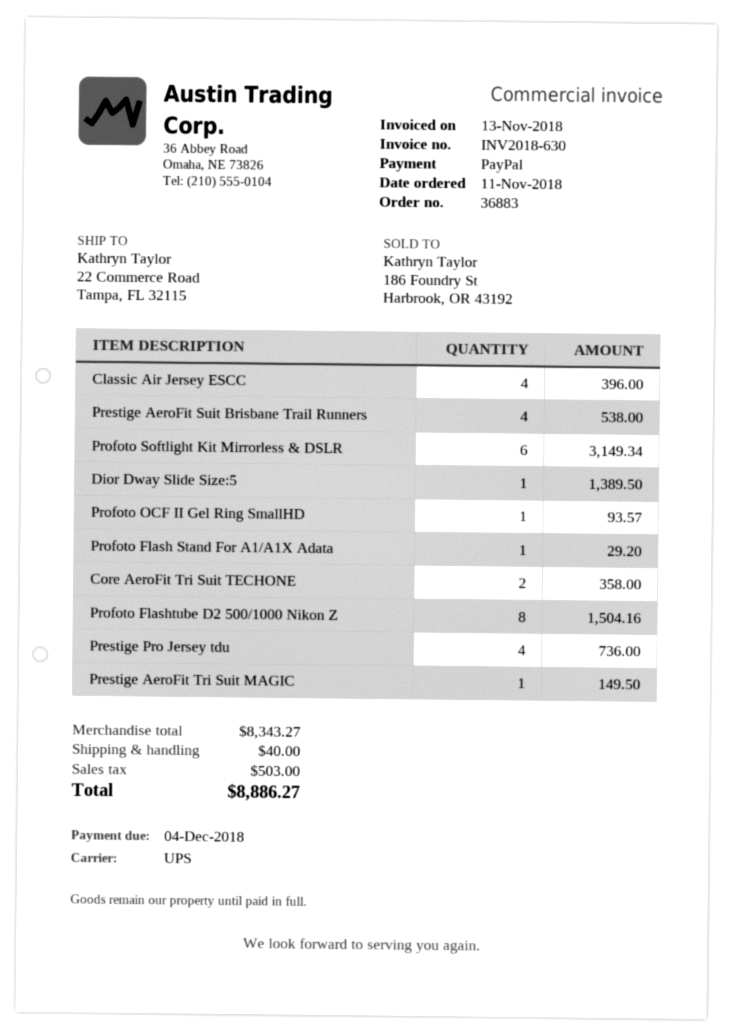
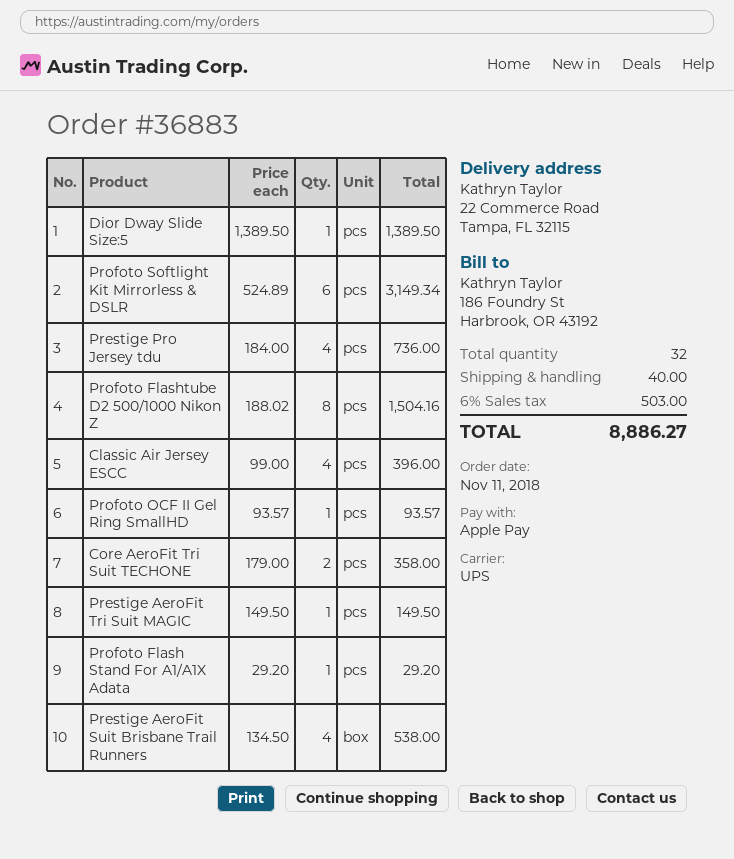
payment method: PayPal -> Apple Pay

